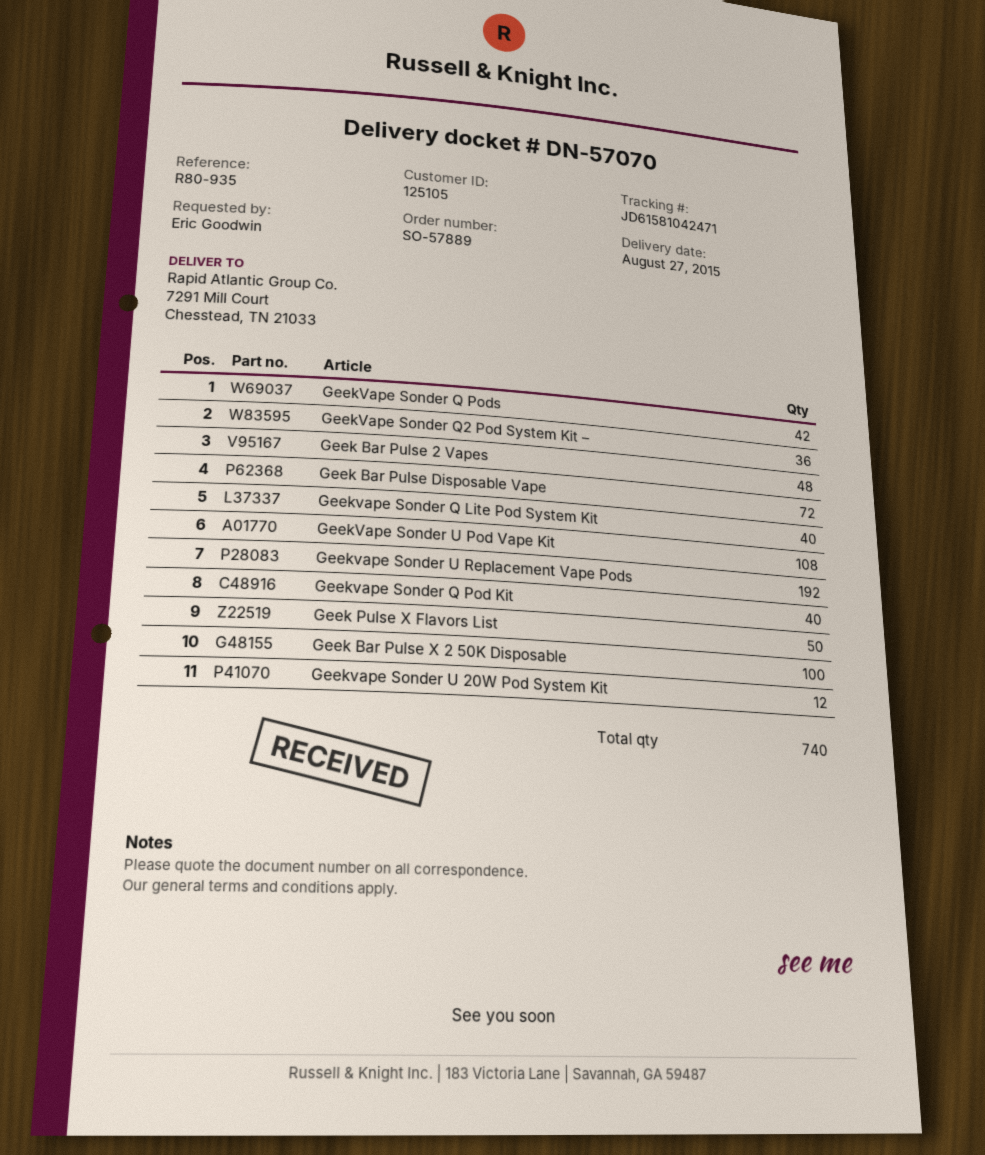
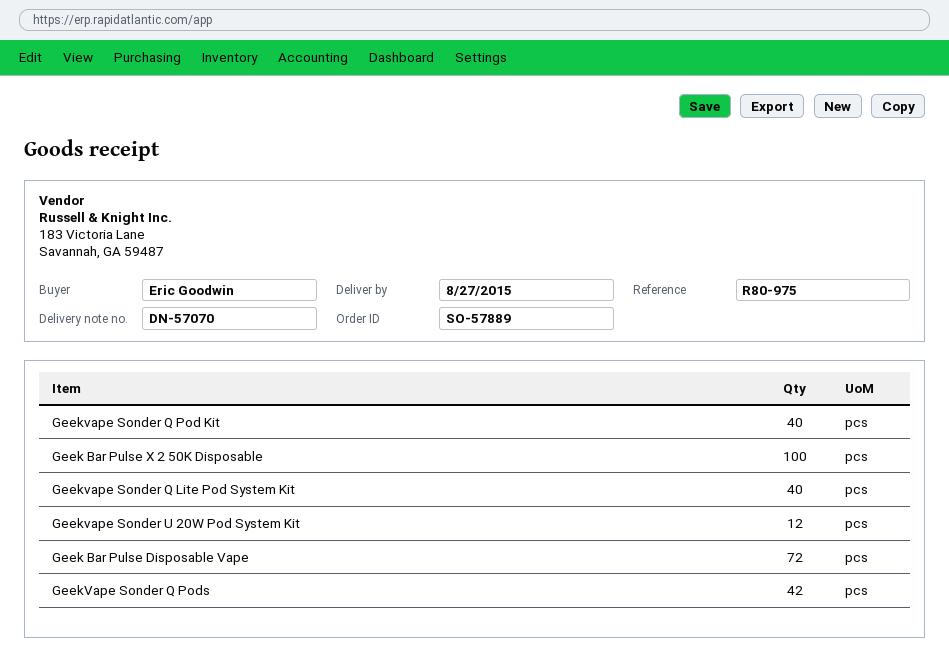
reference: R80-935 -> R80-975
GeekVape Sonder Q2 Pod System Kit –: 36 -> none
Geek Bar Pulse 2 Vapes: 48 -> none
GeekVape Sonder U Pod Vape Kit: 108 -> none
Geekvape Sonder U Replacement Vape Pods: 192 -> none
Geek Pulse X Flavors List: 50 -> none

